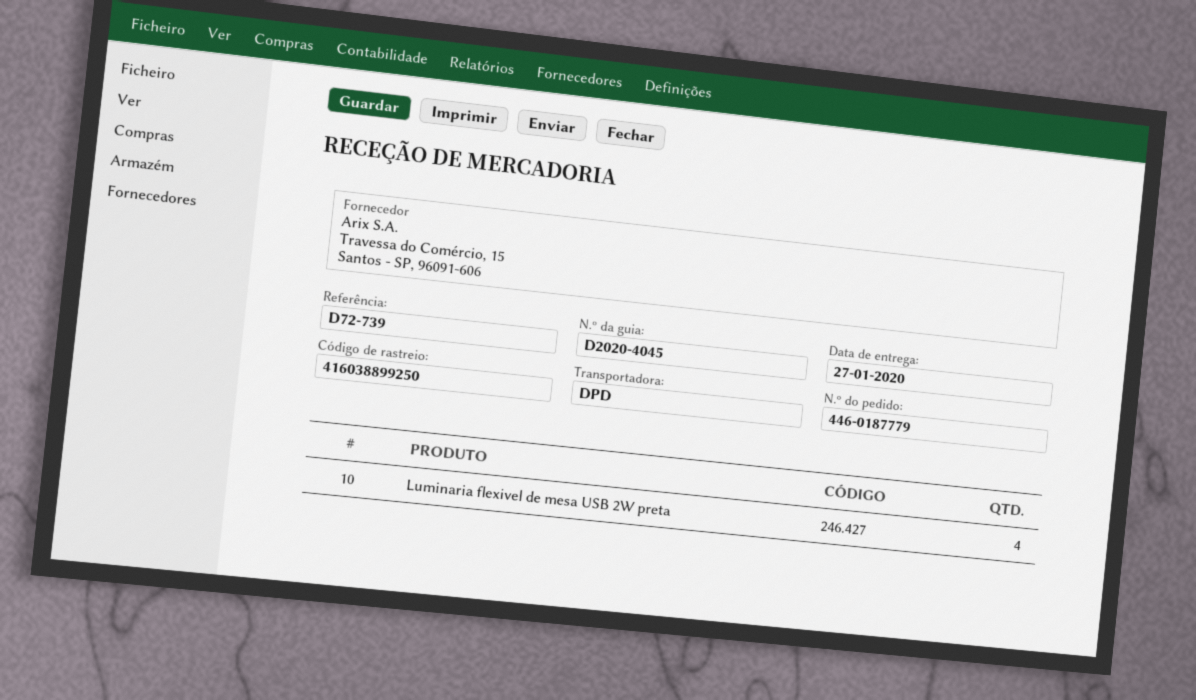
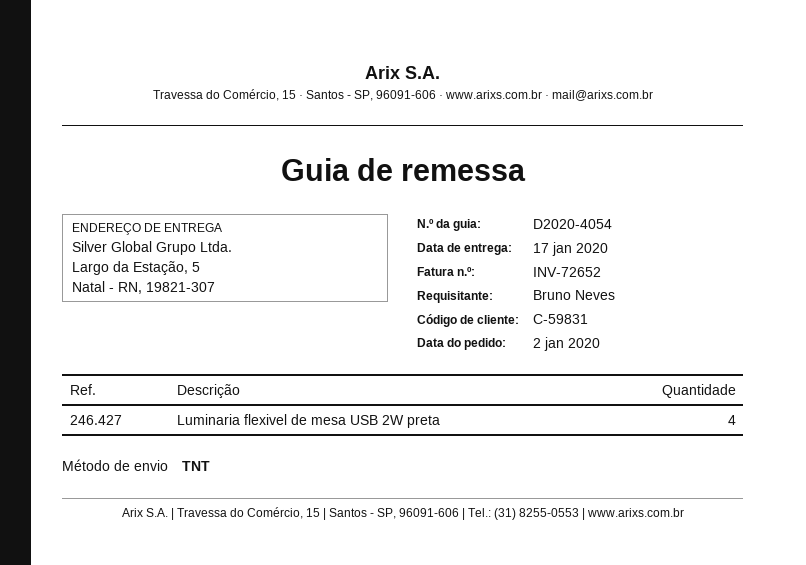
delivery note number: D2020-4045 -> D2020-4054
delivery date: 2020-01-27 -> 2020-01-17
shipping method: DPD -> TNT

